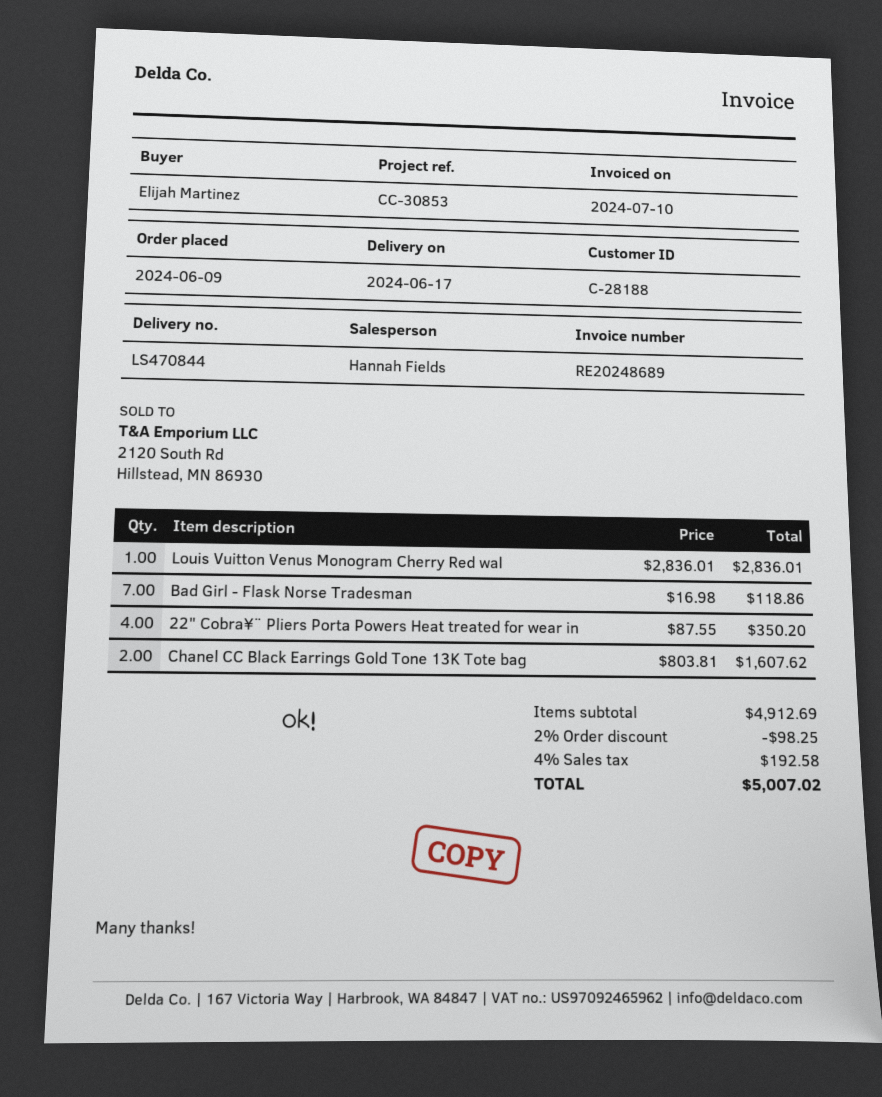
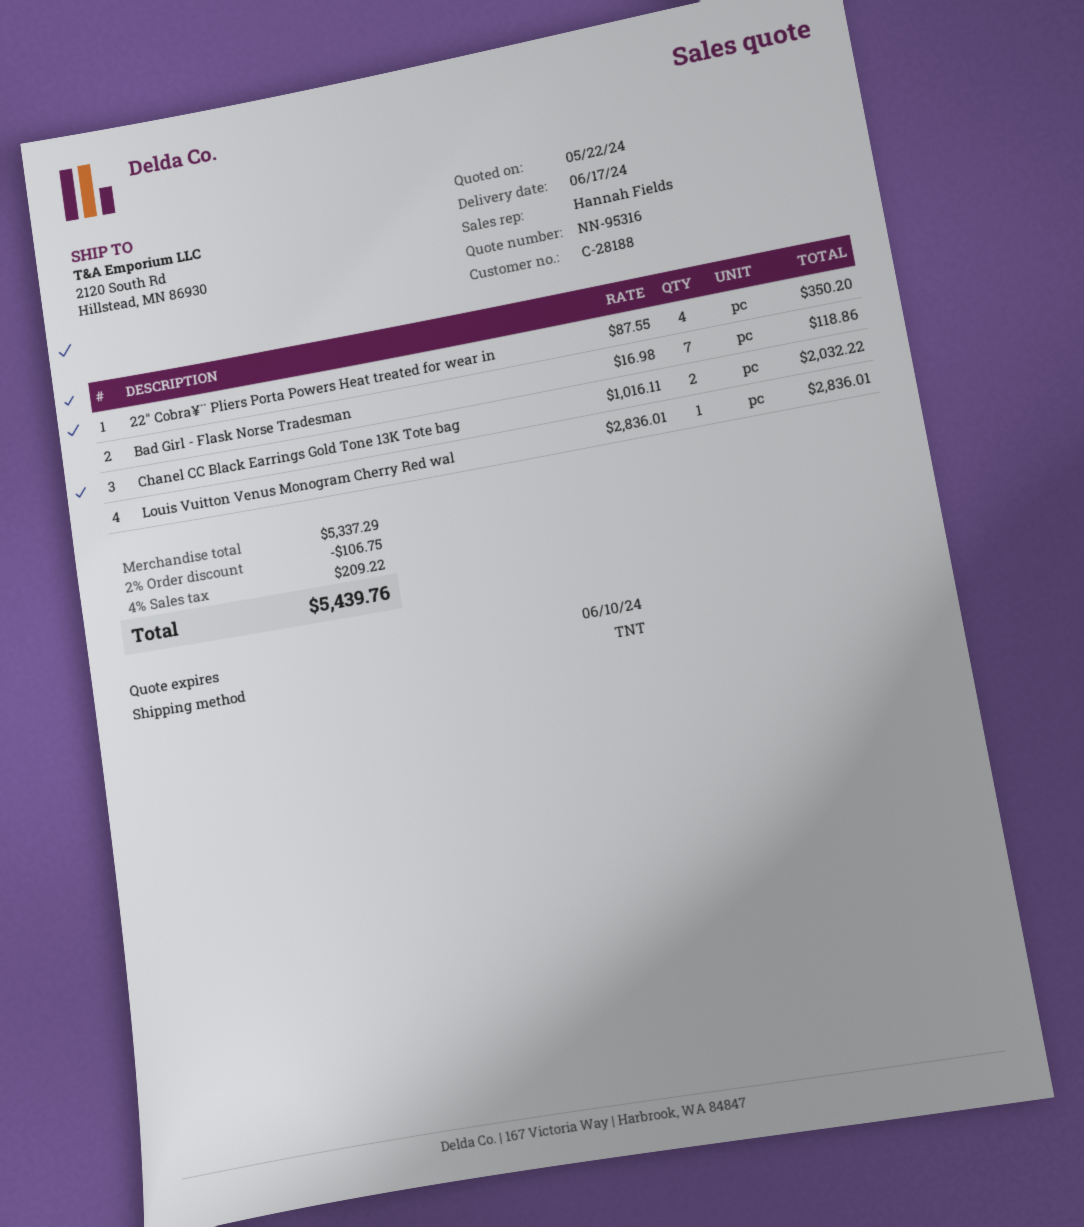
Chanel CC Black Earrings Gold Tone 13K Tote bag: 2 x 803.81 = 1607.62 -> 2 x 1016.11 = 2032.22
subtotal: 4912.69 -> 5337.29
discount: 2% = 98.25 -> 2% = 106.75
tax: 4% = 192.58 -> 4% = 209.22
total: 5007.02 -> 5439.76

